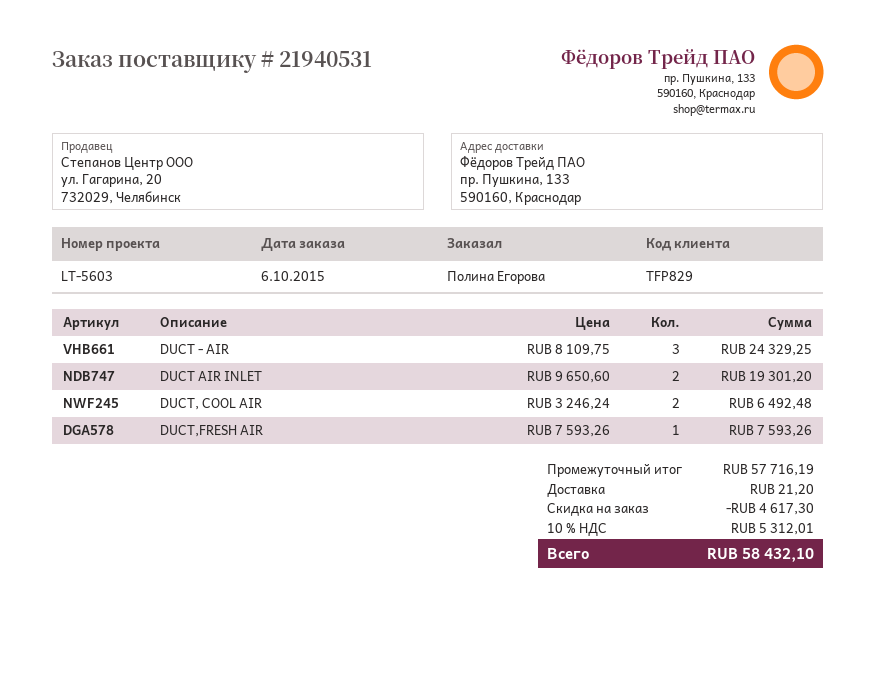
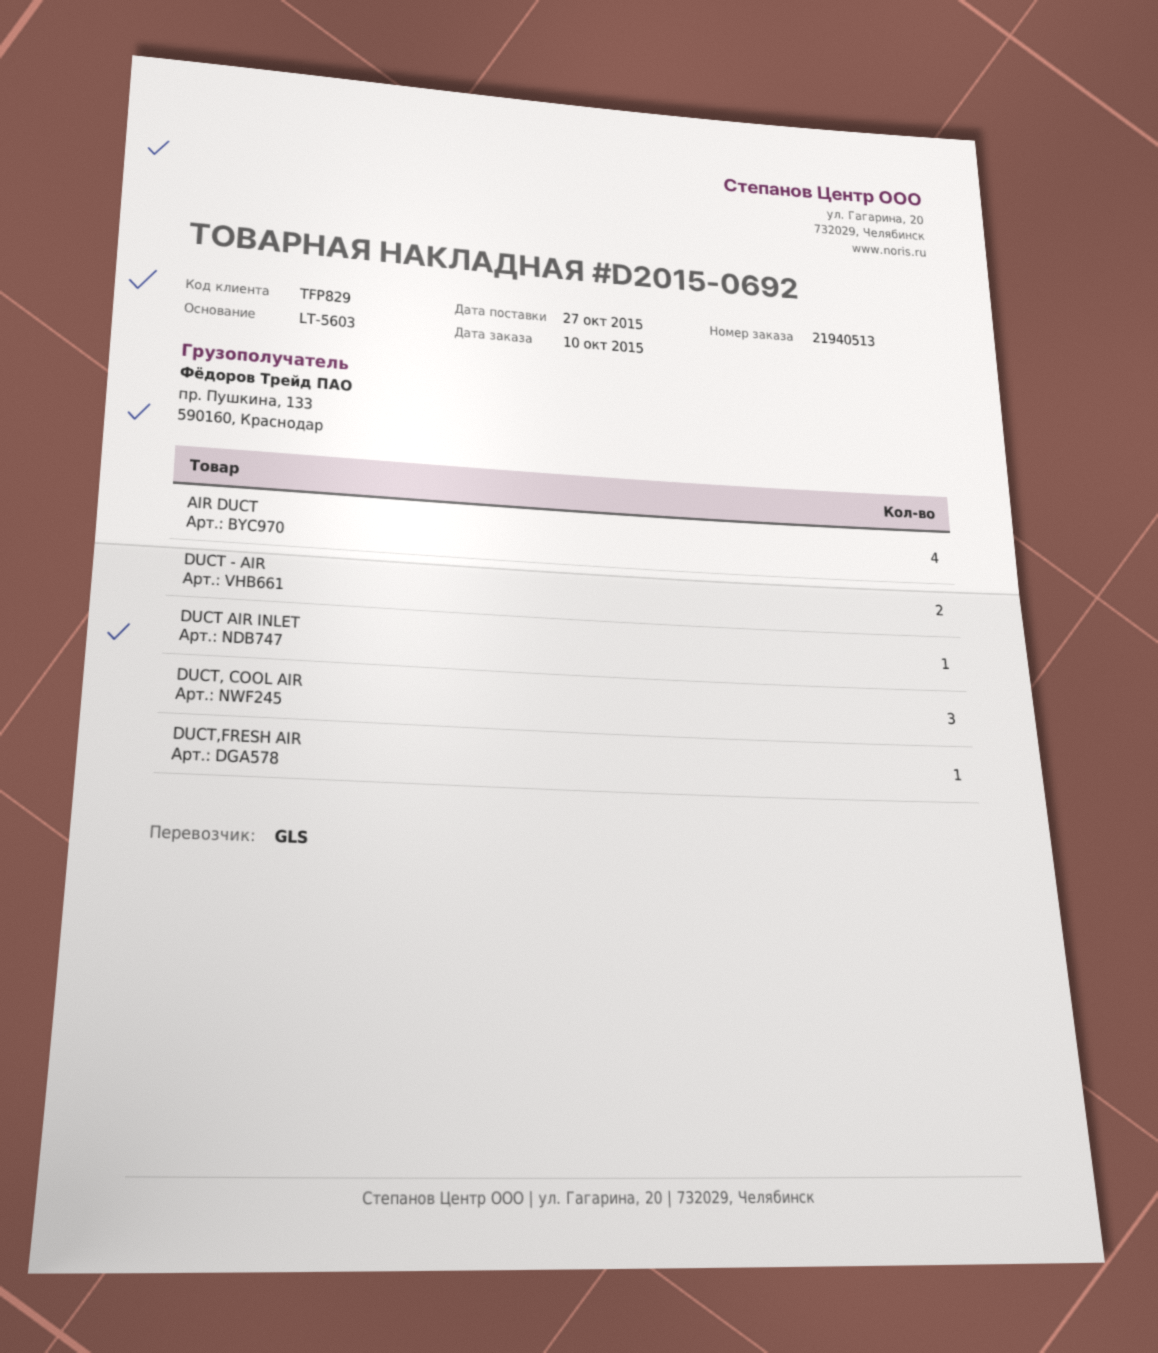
order number: 21940531 -> 21940513
order date: 2015-10-06 -> 2015-10-10
DUCT - AIR: 3 -> 2
DUCT AIR INLET: 2 -> 1
DUCT, COOL AIR: 2 -> 3
AIR DUCT: none -> 4

